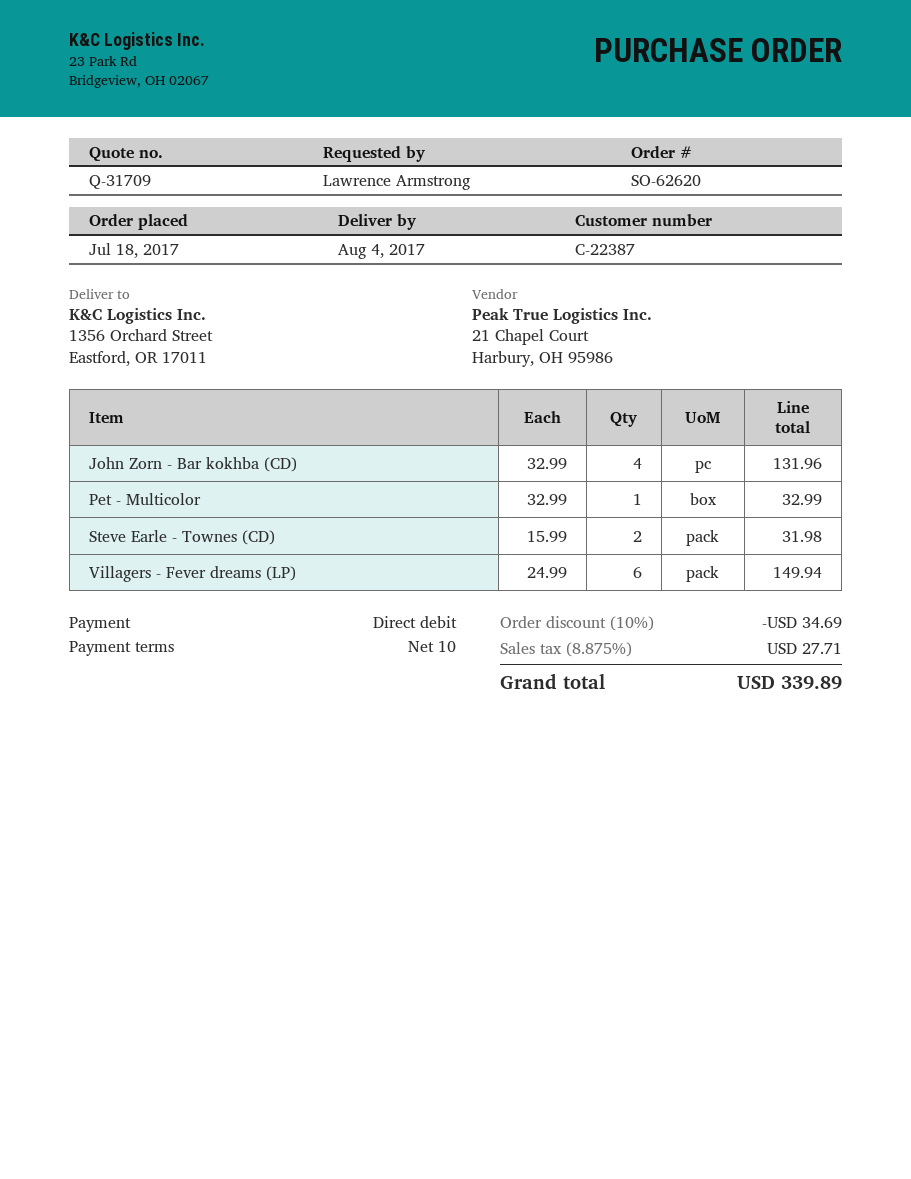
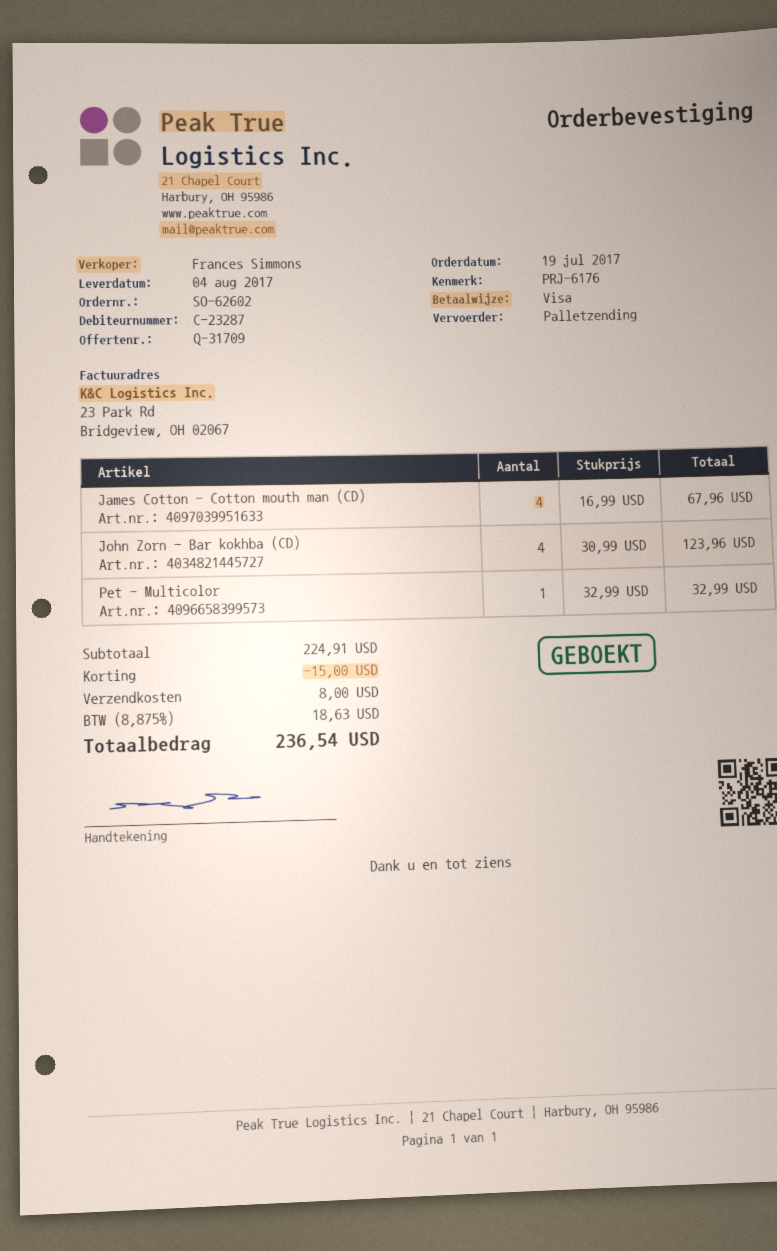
order number: SO-62620 -> SO-62602
order date: 2017-07-18 -> 2017-07-19
customer number: C-22387 -> C-23287
payment method: direct debit -> Visa
John Zorn - Bar kokhba (CD): 4 x 32.99 = 131.96 -> 4 x 30.99 = 123.96
Steve Earle - Townes (CD): 2 x 15.99 = 31.98 -> none
Villagers - Fever dreams (LP): 6 x 24.99 = 149.94 -> none
James Cotton - Cotton mouth man (CD): none -> 4 x 16.99 = 67.96
discount: 34.69 -> 15.00
shipping: none -> 8.00
tax: 8.875% = 27.71 -> 8.875% = 18.63
total: 339.89 -> 236.54

